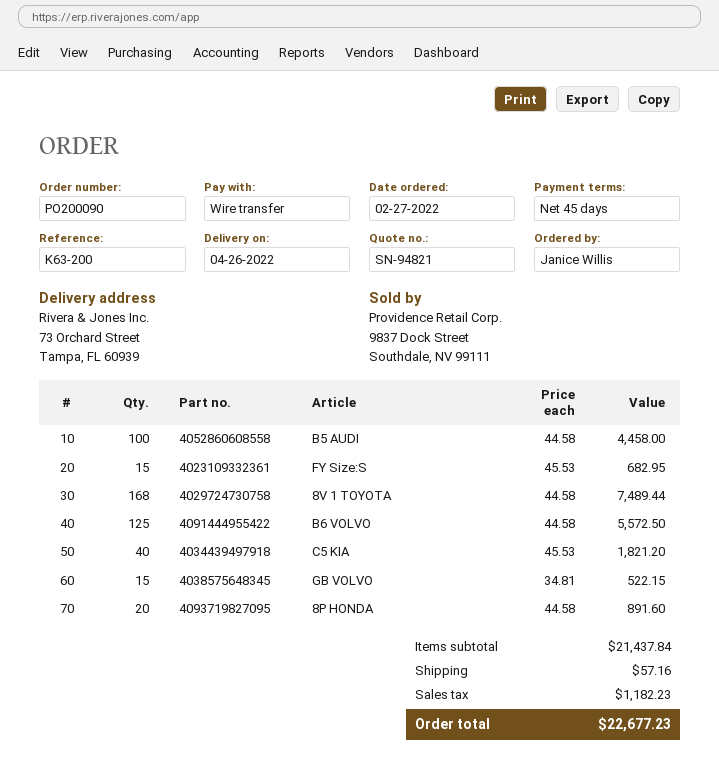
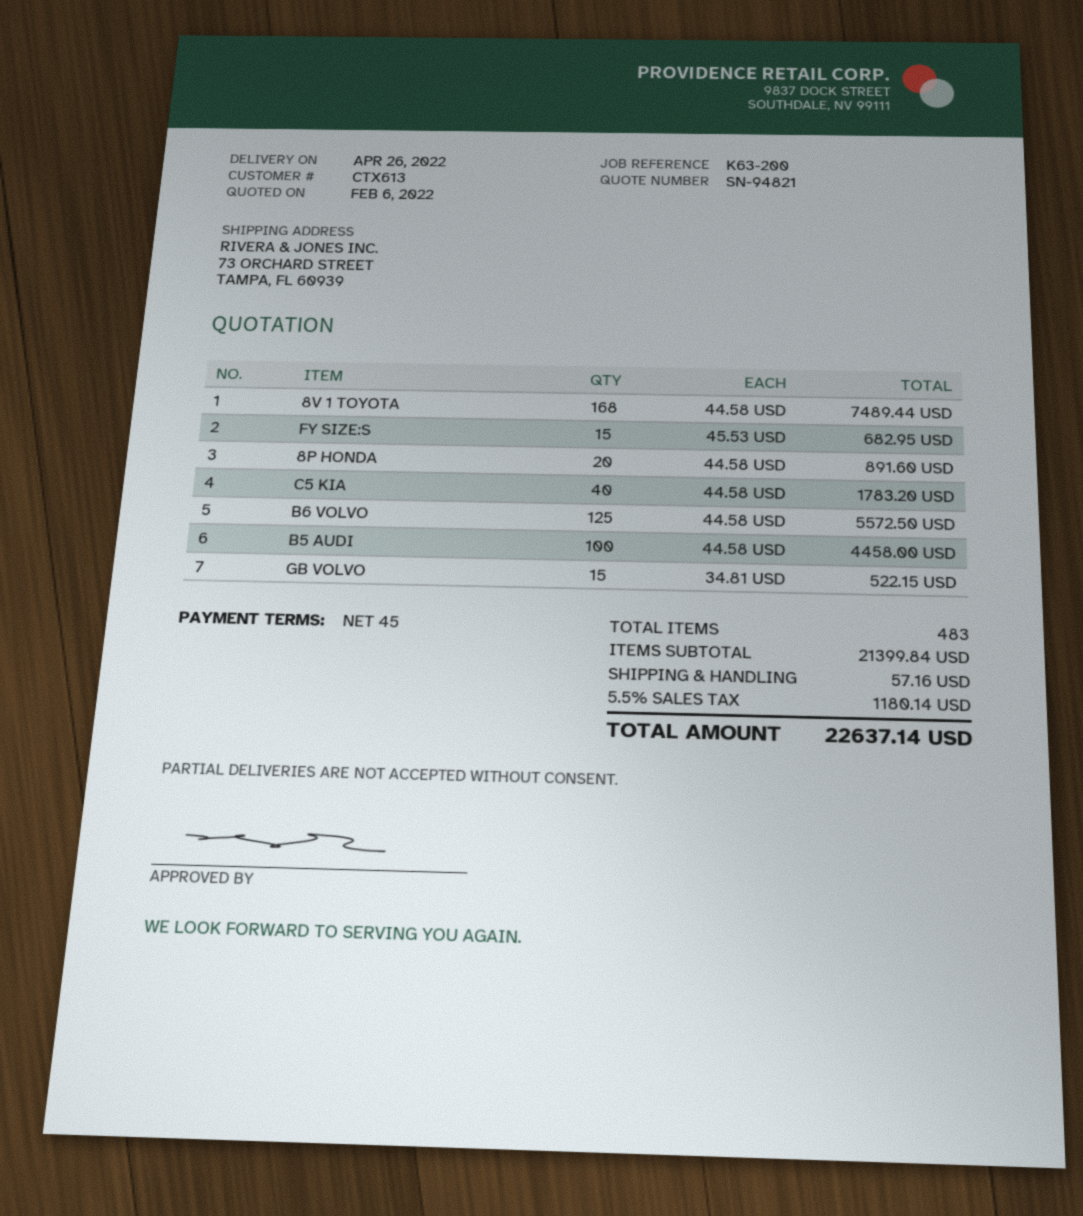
C5 KIA: 40 x 45.53 = 1821.20 -> 40 x 44.58 = 1783.20
subtotal: 21437.84 -> 21399.84
tax: 1182.23 -> 1180.14
total: 22677.23 -> 22637.14

